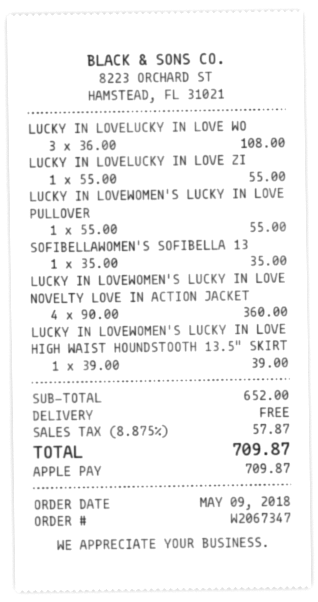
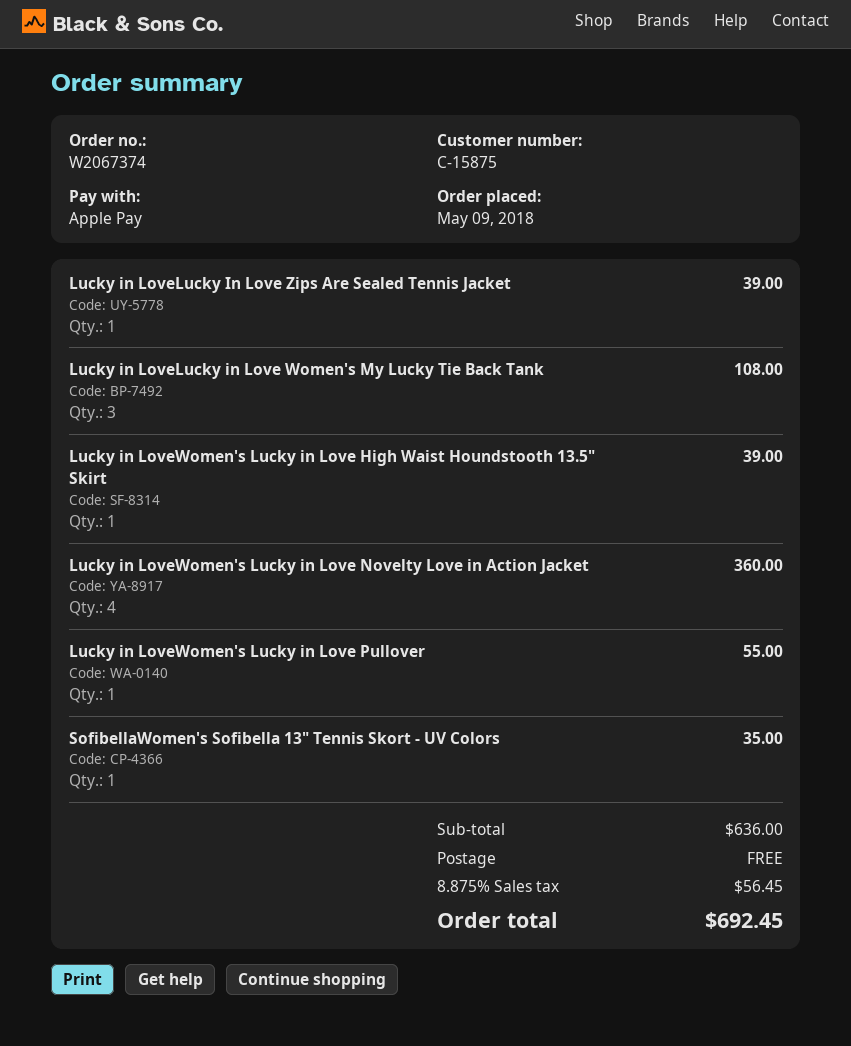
order number: W2067347 -> W2067374
LUCKY IN LOVELUCKY IN LOVE ZI: 1 for 55.00 -> 1 for 39.00
subtotal: 652.00 -> 636.00
tax: 8.875% = 57.87 -> 8.875% = 56.45
total: 709.87 -> 692.45

